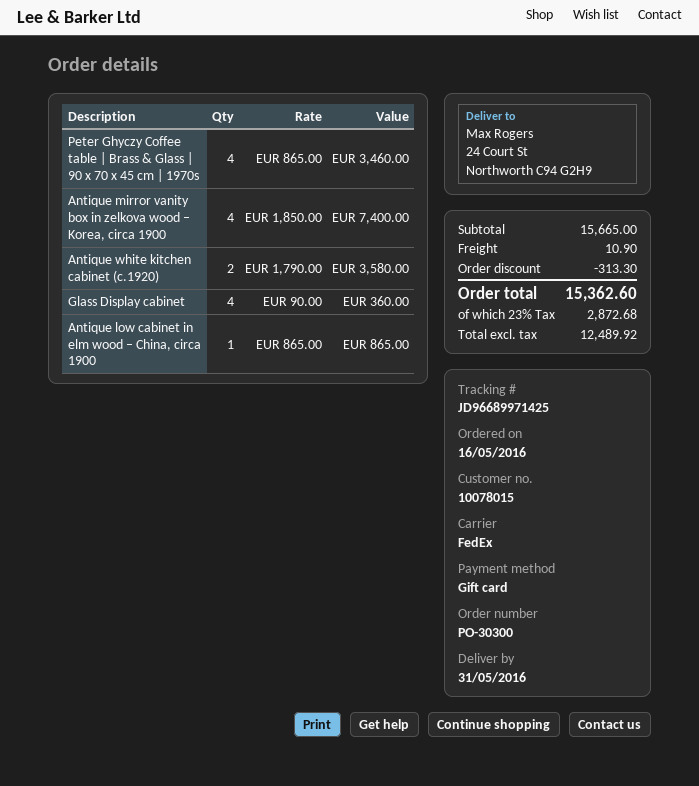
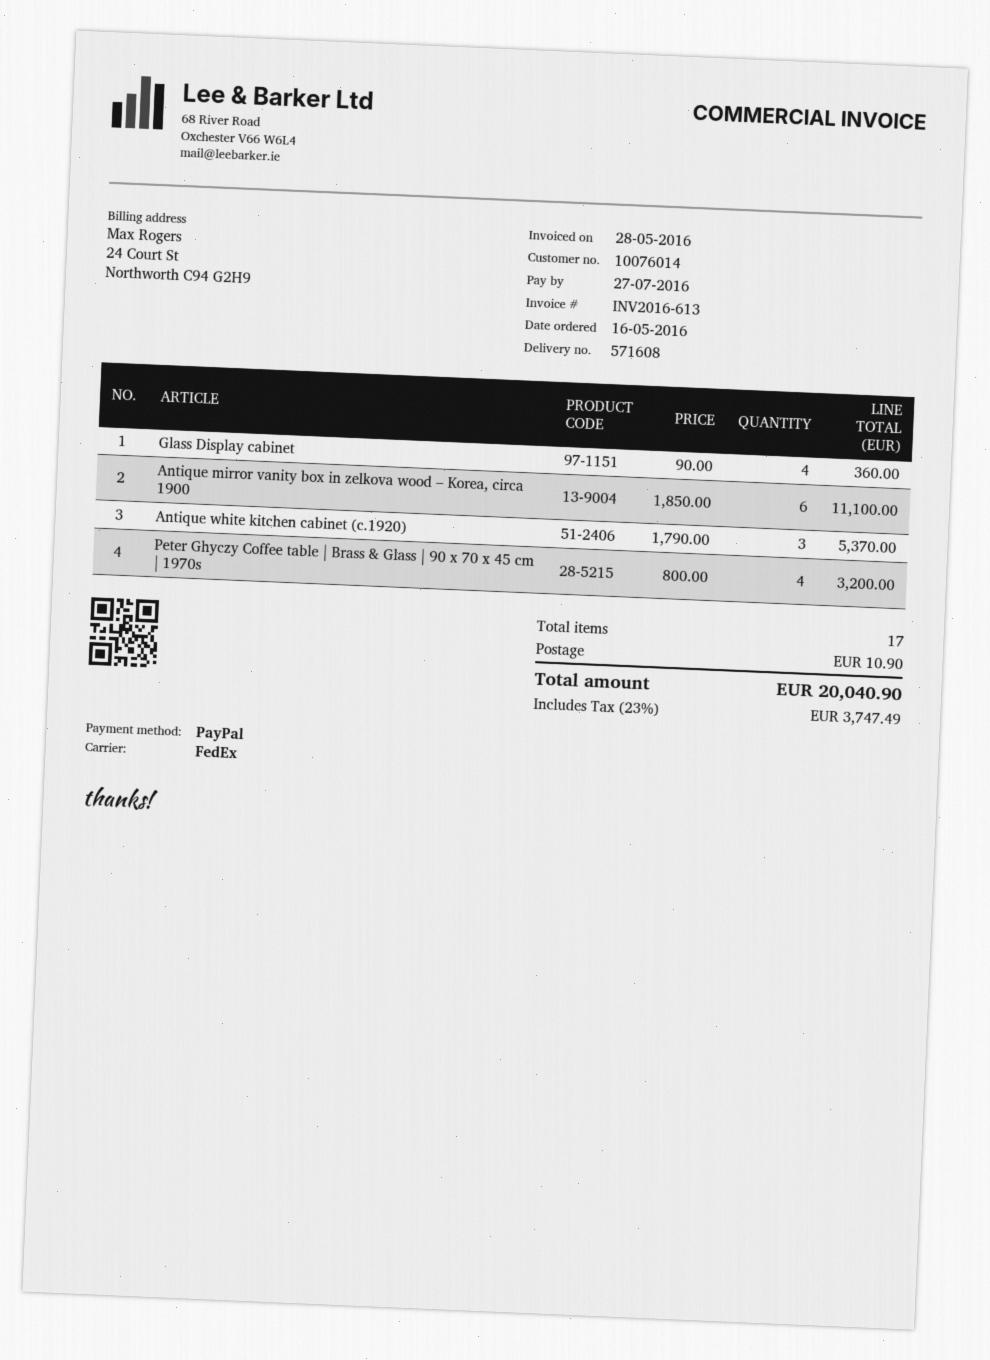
customer number: 10078015 -> 10076014
payment method: gift card -> PayPal
Peter Ghyczy Coffee table | Brass & Glass | 90 x 70 x 45 cm | 1970s: 4 x 865.00 = 3460.00 -> 4 x 800.00 = 3200.00
Antique mirror vanity box in zelkova wood – Korea, circa 1900: 4 x 1850.00 = 7400.00 -> 6 x 1850.00 = 11100.00
Antique white kitchen cabinet (c.1920): 2 x 1790.00 = 3580.00 -> 3 x 1790.00 = 5370.00
Antique low cabinet in elm wood – China, circa 1900: 1 x 865.00 = 865.00 -> none
discount: 313.30 -> none
tax: 23% = 2872.68 -> 23% = 3747.49
total: 15362.60 -> 20040.90

